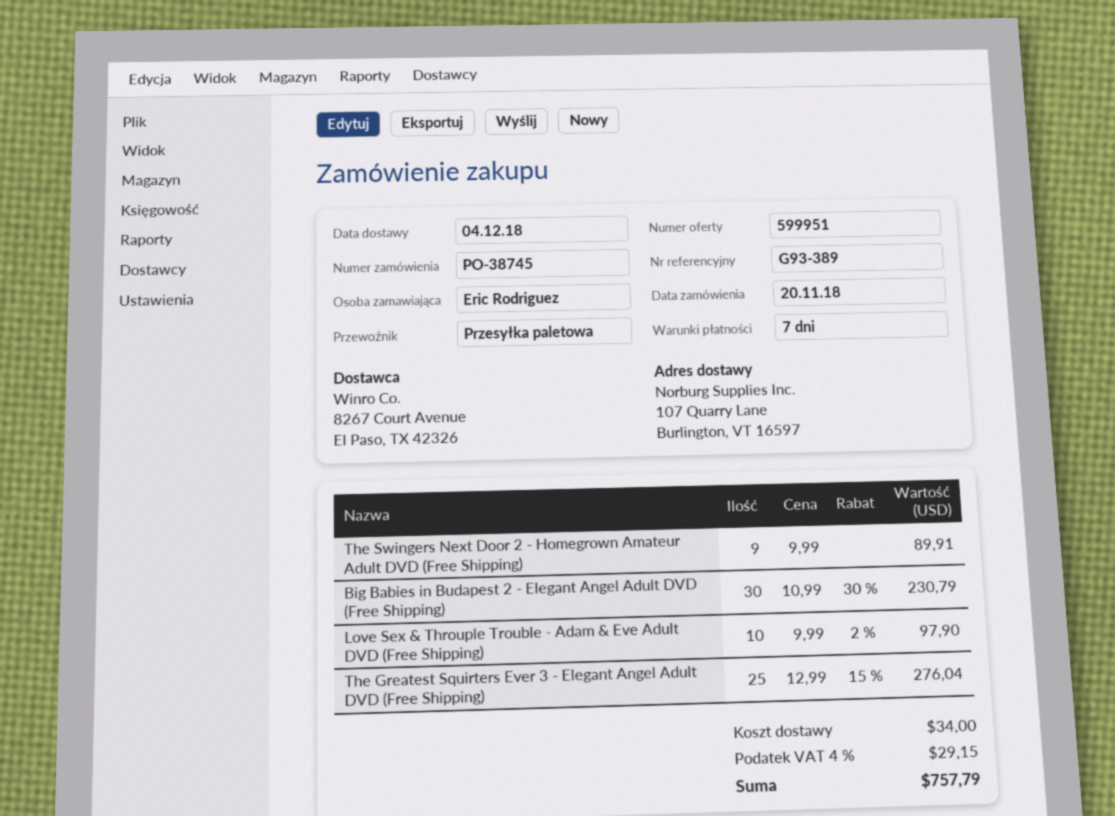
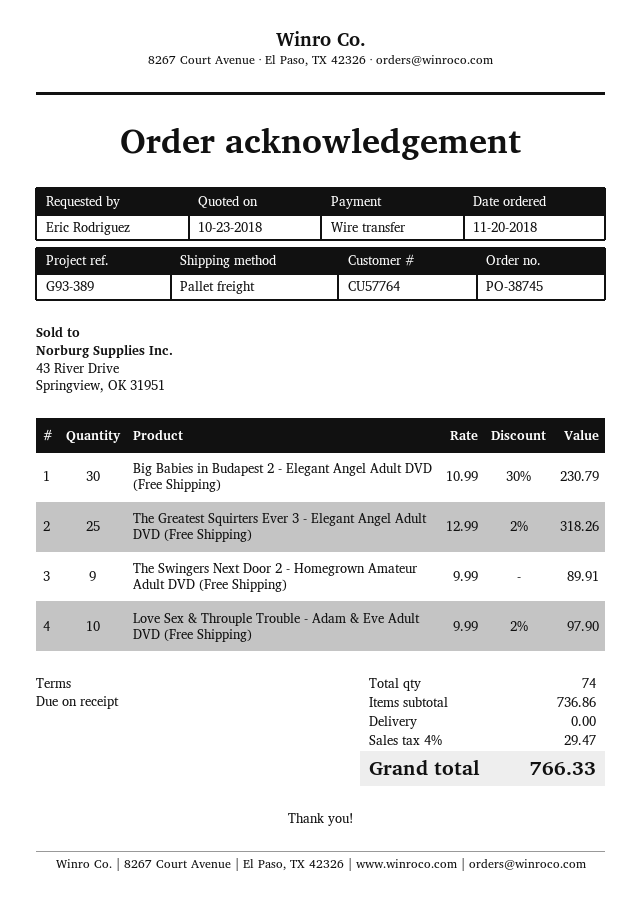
payment terms: 7 days -> on receipt
The Greatest Squirters Ever 3 - Elegant Angel Adult DVD (Free Shipping): 25 x 12.99 - 15% = 276.04 -> 25 x 12.99 - 2% = 318.26
shipping: 34.00 -> 0.00
tax: 4% = 29.15 -> 4% = 29.47
total: 757.79 -> 766.33

